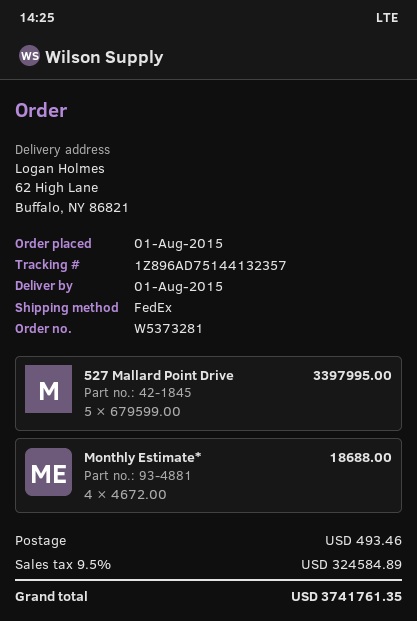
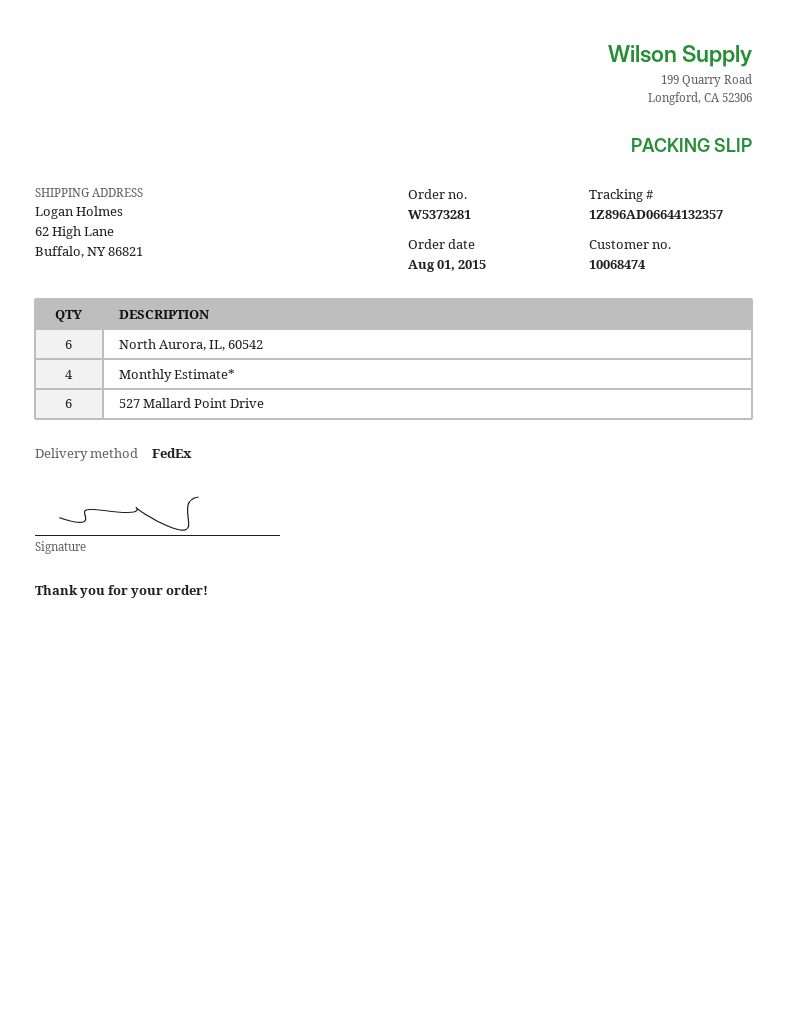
tracking number: 1Z896AD75144132357 -> 1Z896AD06644132357
527 Mallard Point Drive: 5 -> 6
North Aurora, IL, 60542: none -> 6

